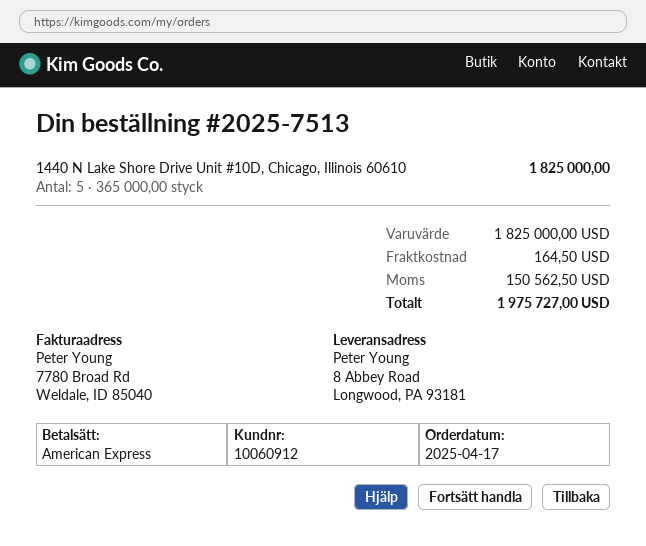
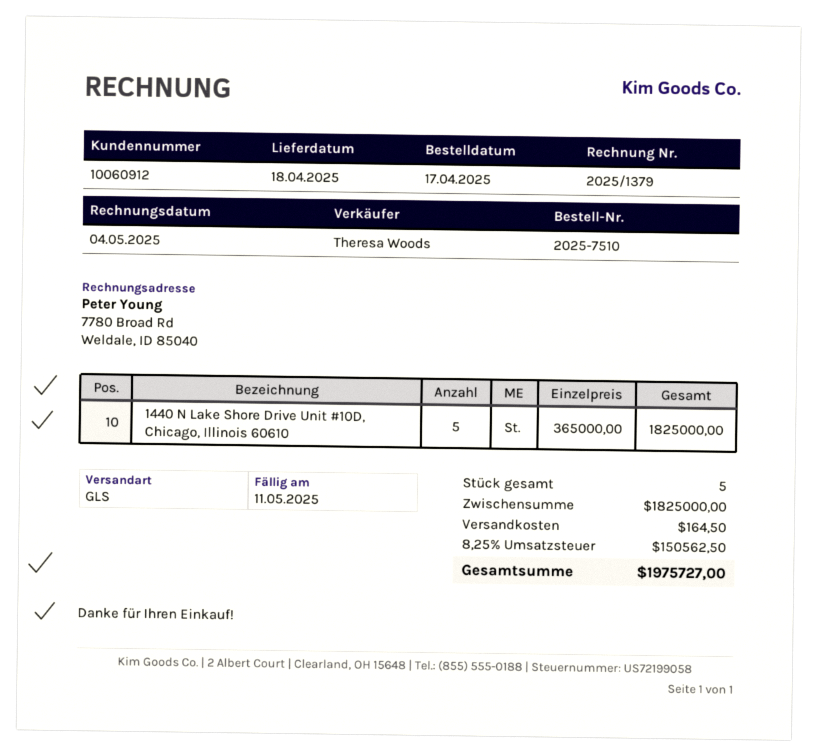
order number: 2025-7513 -> 2025-7510

